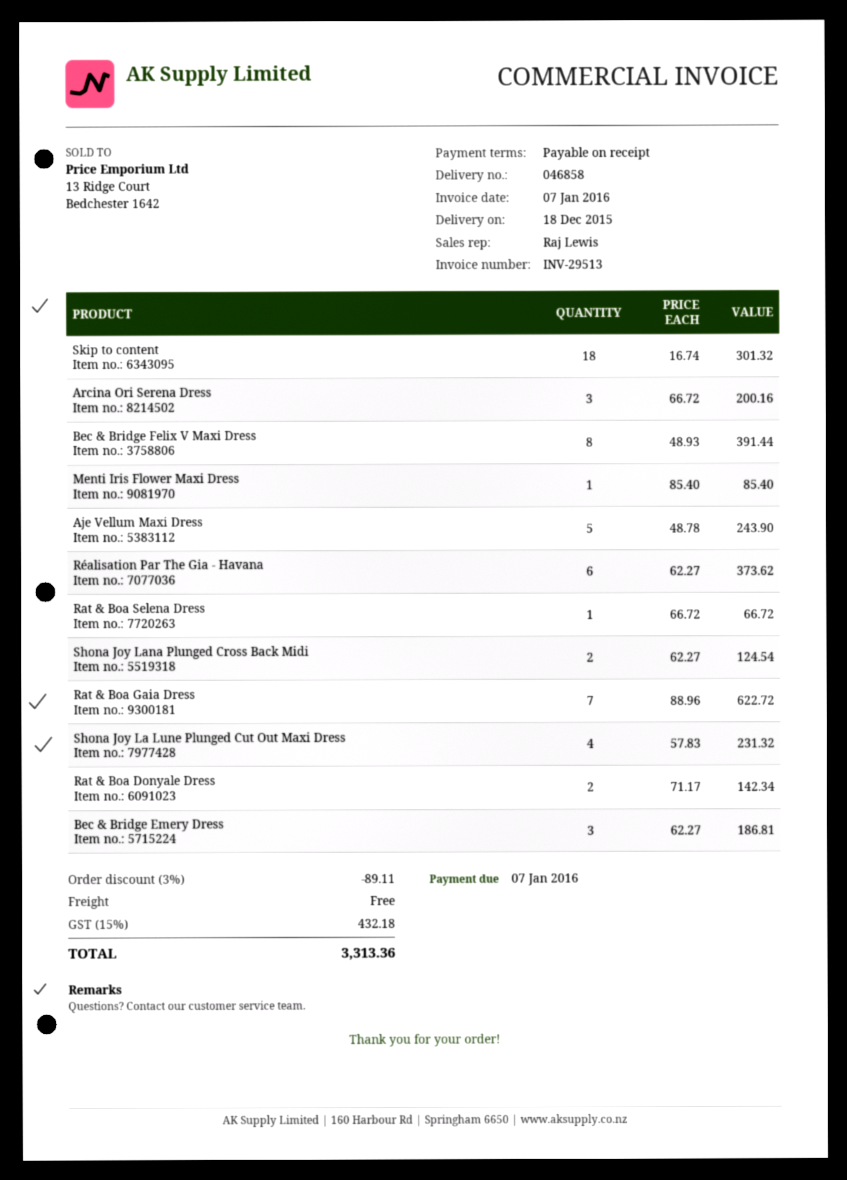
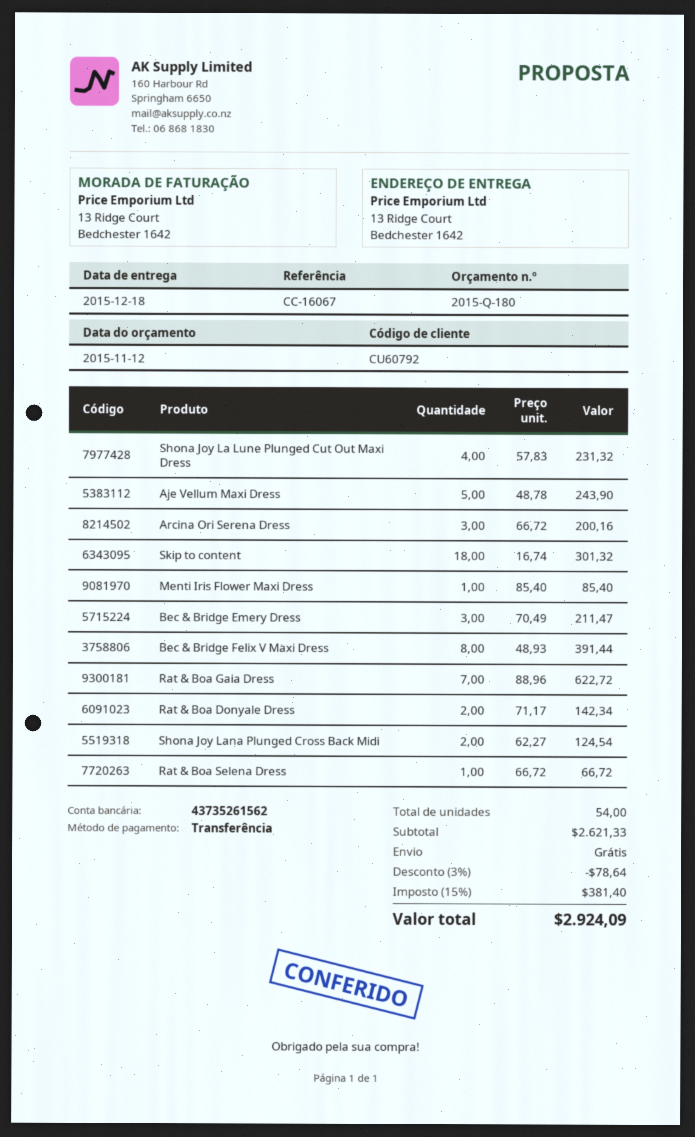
Réalisation Par The Gia - Havana: 6 x 62.27 = 373.62 -> none
Bec & Bridge Emery Dress: 3 x 62.27 = 186.81 -> 3 x 70.49 = 211.47
discount: 3% = 89.11 -> 3% = 78.64
tax: 15% = 432.18 -> 15% = 381.40
total: 3313.36 -> 2924.09

